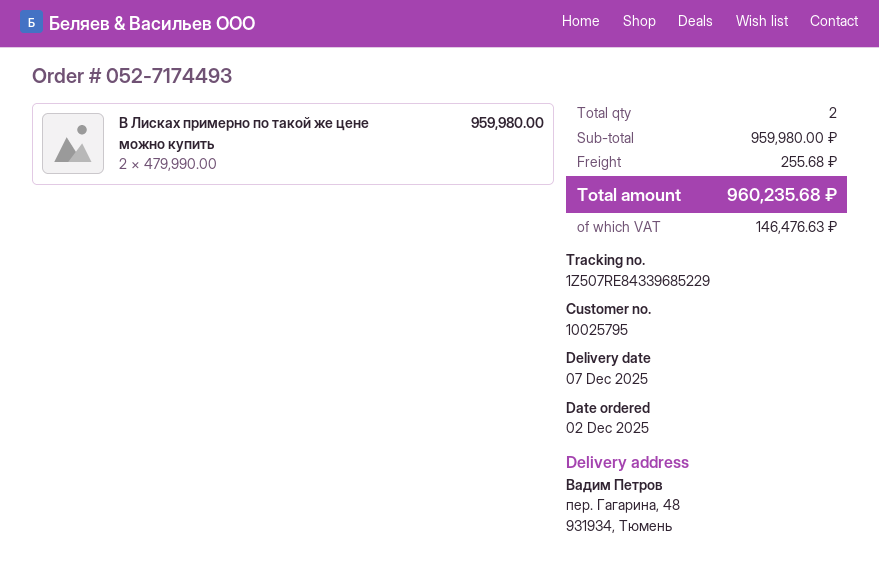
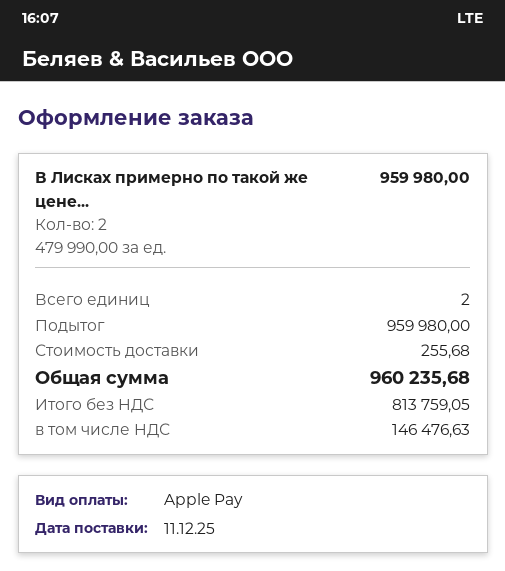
delivery date: 2025-12-07 -> 2025-12-11

